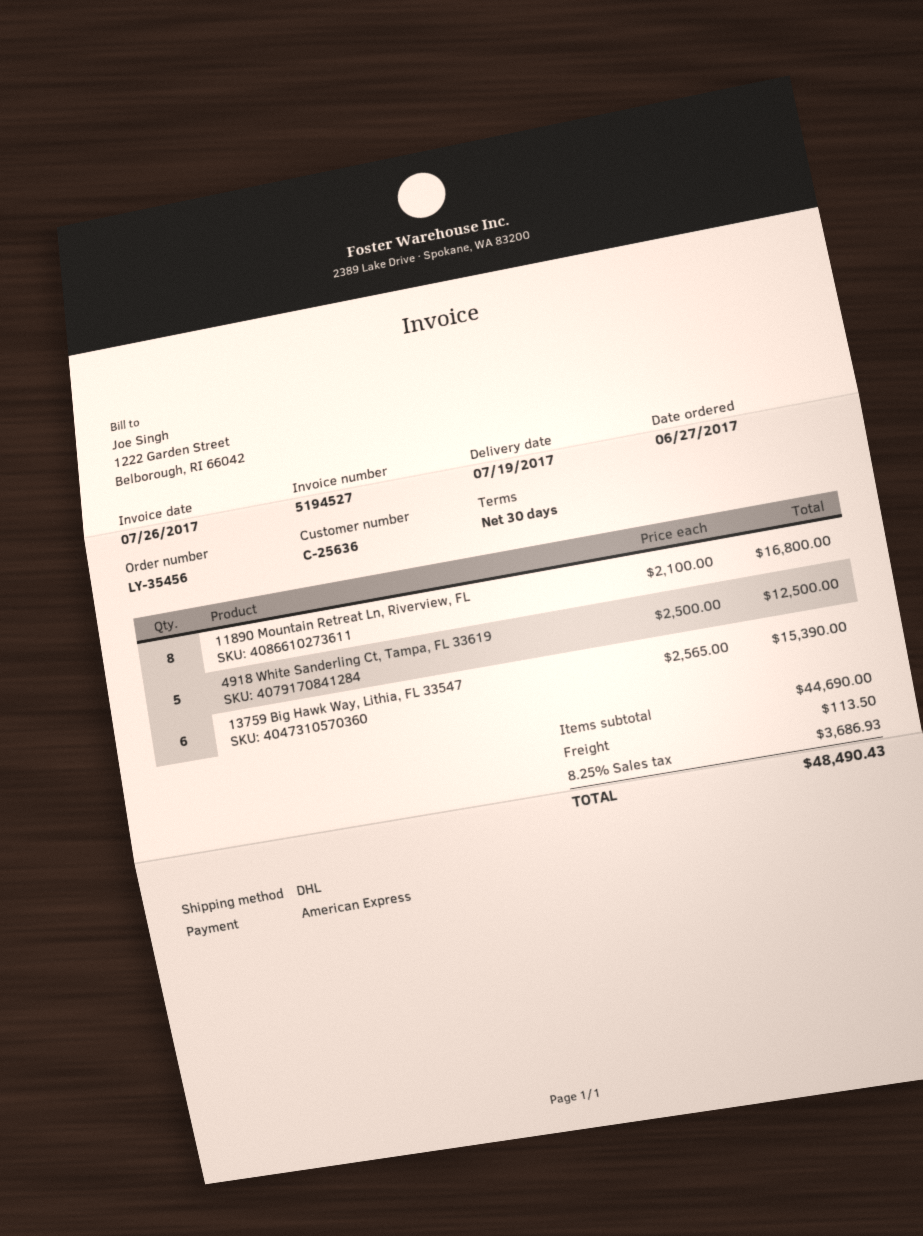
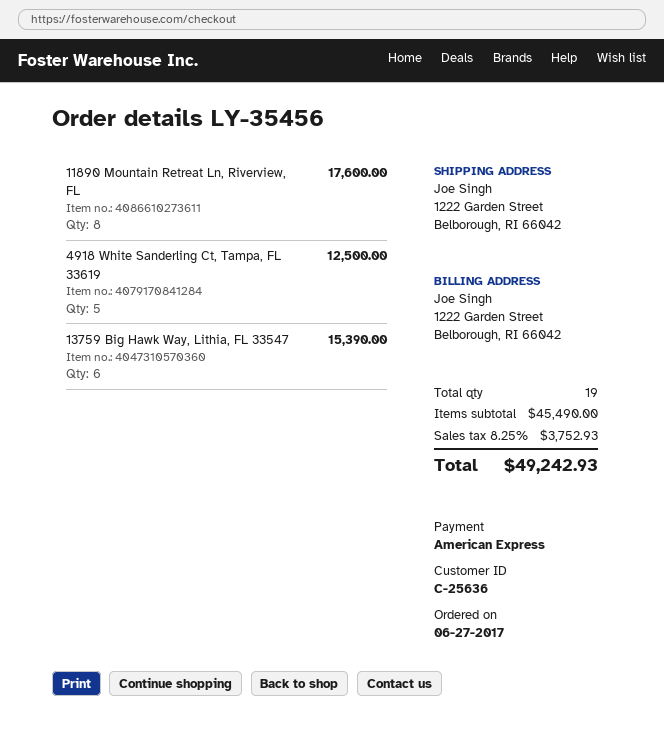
11890 Mountain Retreat Ln, Riverview, FL: 8 for 16800.00 -> 8 for 17600.00
subtotal: 44690.00 -> 45490.00
shipping: 113.50 -> none
tax: 8.25% = 3686.93 -> 8.25% = 3752.93
total: 48490.43 -> 49242.93

